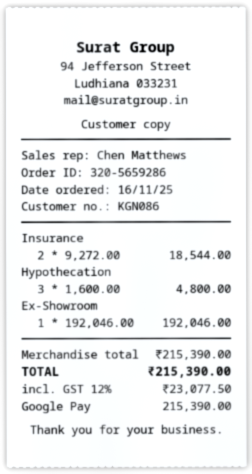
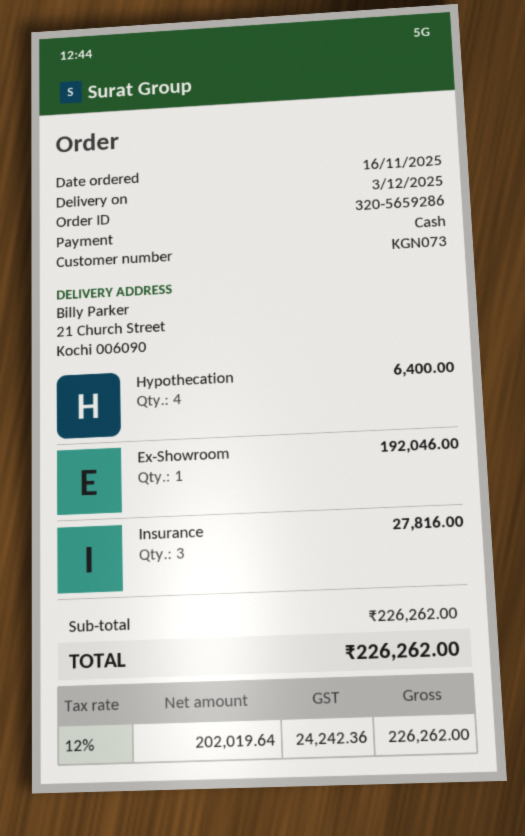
customer number: KGN086 -> KGN073
payment method: Google Pay -> cash
Insurance: 2 for 18544.00 -> 3 for 27816.00
Hypothecation: 3 for 4800.00 -> 4 for 6400.00
subtotal: 215390.00 -> 226262.00
tax: 12% = 23077.50 -> 12% = 24242.36
total: 215390.00 -> 226262.00

